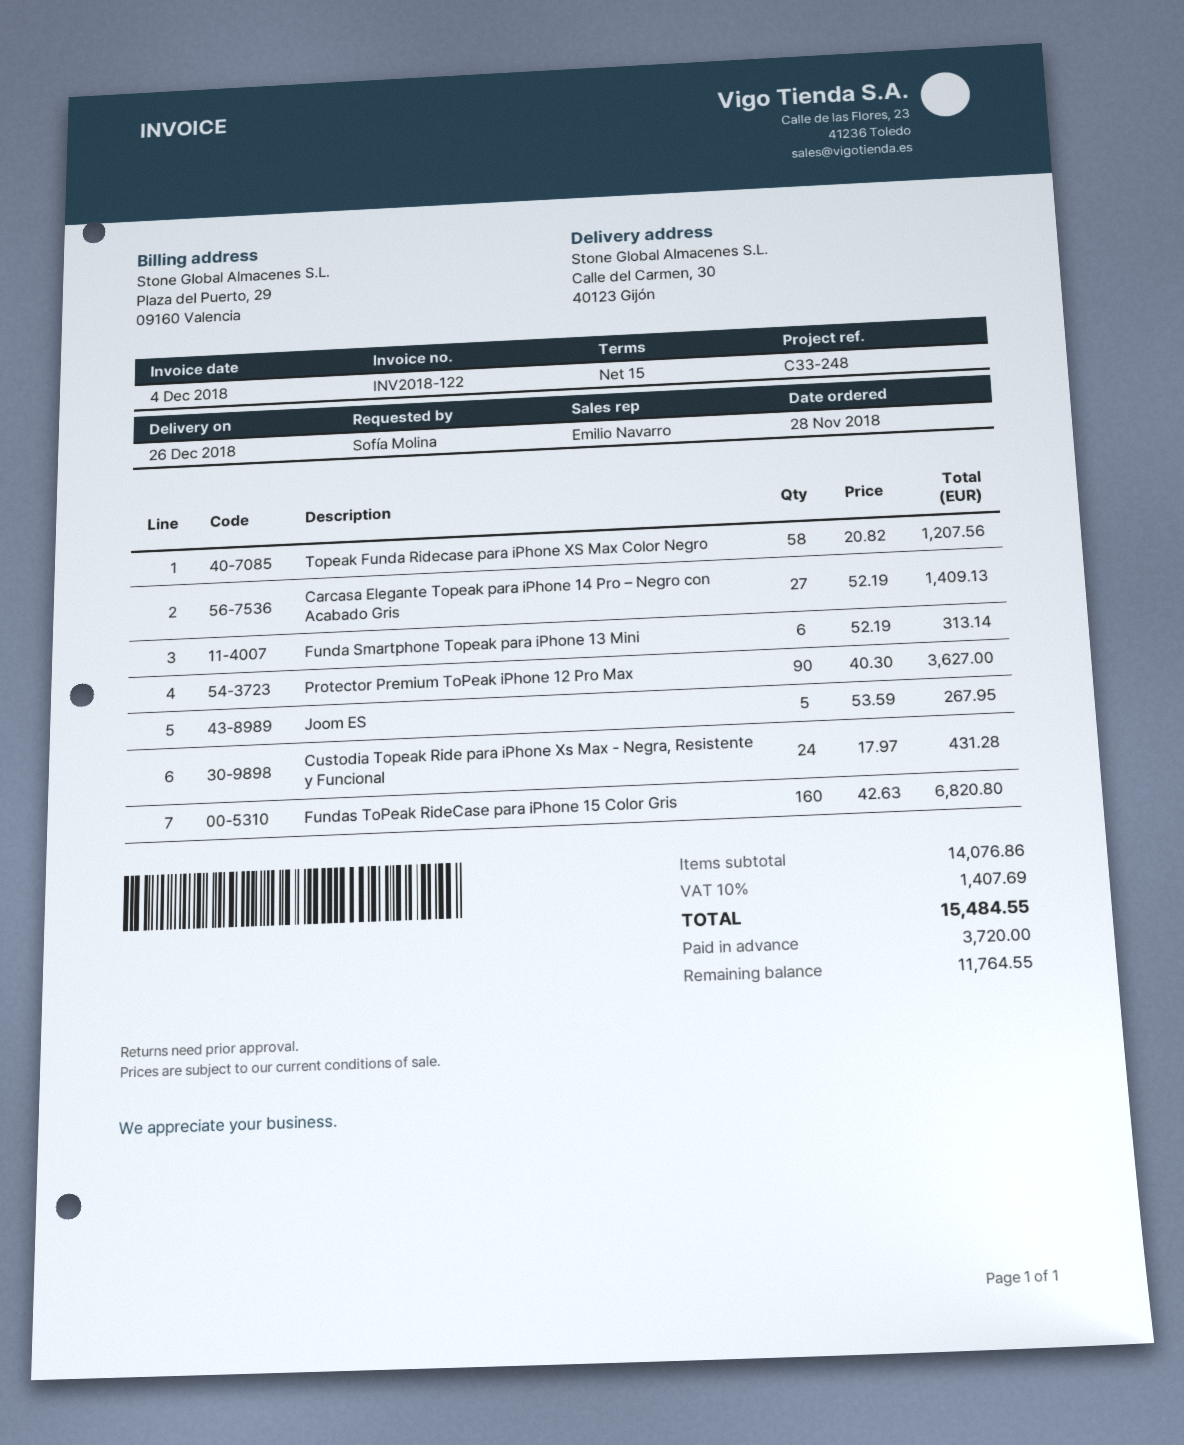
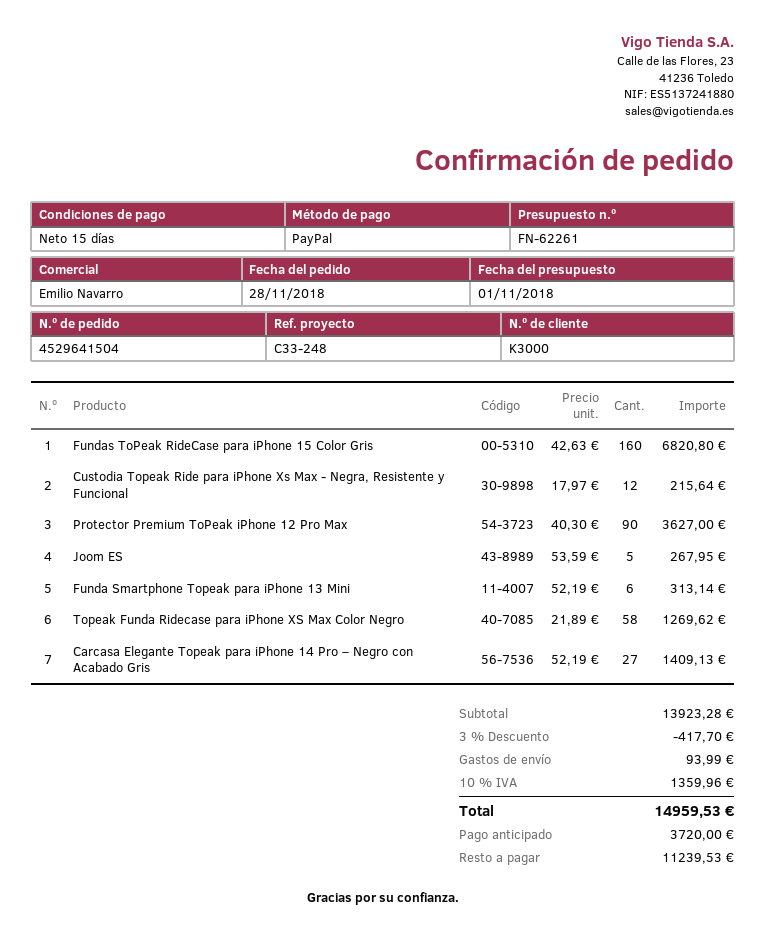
Topeak Funda Ridecase para iPhone XS Max Color Negro: 58 x 20.82 = 1207.56 -> 58 x 21.89 = 1269.62
Custodia Topeak Ride para iPhone Xs Max - Negra, Resistente y Funcional: 24 x 17.97 = 431.28 -> 12 x 17.97 = 215.64
subtotal: 14076.86 -> 13923.28
discount: none -> 3% = 417.70
shipping: none -> 93.99
tax: 10% = 1407.69 -> 10% = 1359.96
total: 15484.55 -> 14959.53
balance: 11764.55 -> 11239.53

